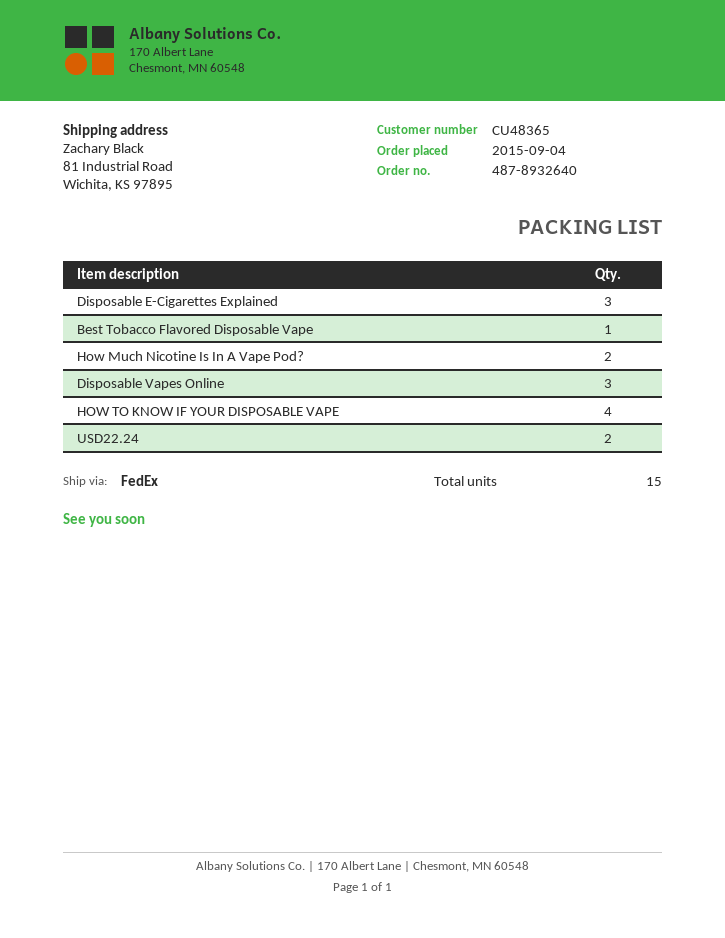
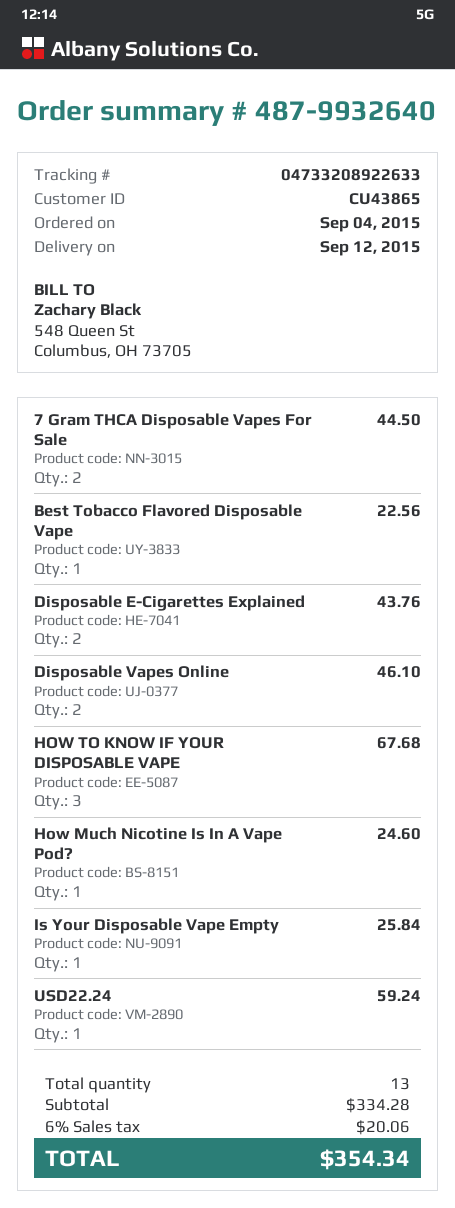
order number: 487-8932640 -> 487-9932640
customer number: CU48365 -> CU43865
Disposable E-Cigarettes Explained: 3 -> 2
How Much Nicotine Is In A Vape Pod?: 2 -> 1
Disposable Vapes Online: 3 -> 2
HOW TO KNOW IF YOUR DISPOSABLE VAPE: 4 -> 3
USD22.24: 2 -> 1
7 Gram THCA Disposable Vapes For Sale: none -> 2
Is Your Disposable Vape Empty: none -> 1
total quantity: 15 -> 13

